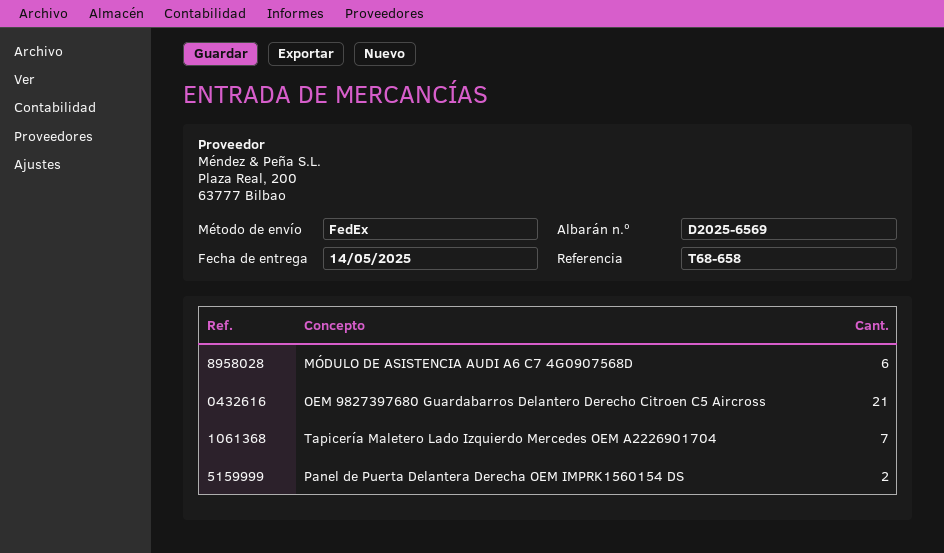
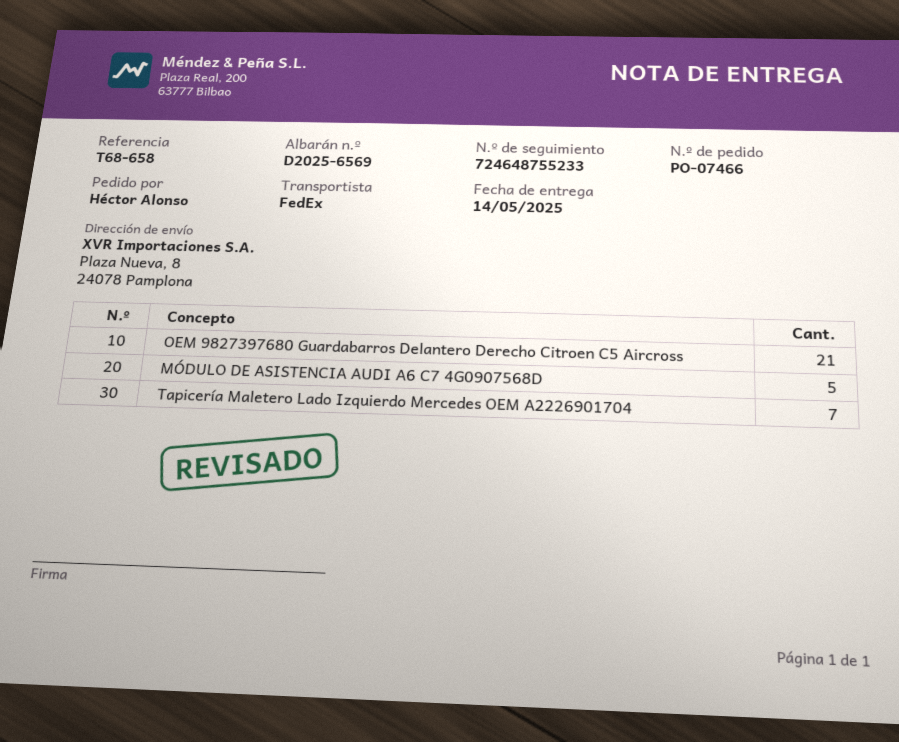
MÓDULO DE ASISTENCIA AUDI A6 C7 4G0907568D: 6 -> 5
Panel de Puerta Delantera Derecha OEM IMPRK1560154 DS: 2 -> none

